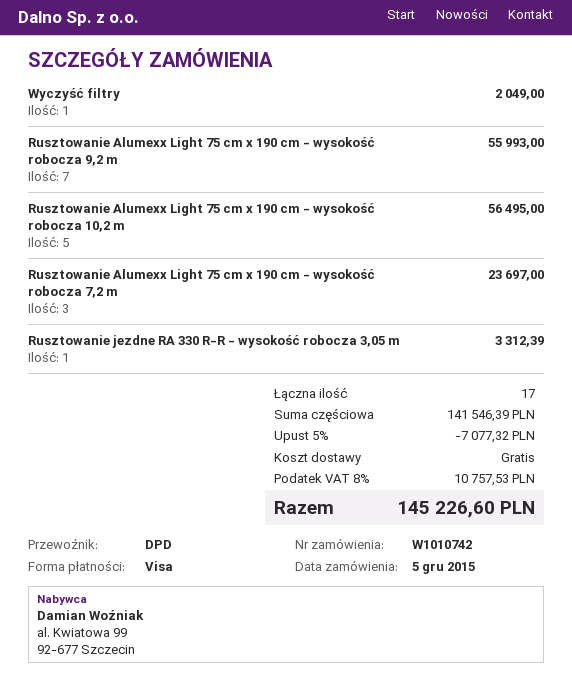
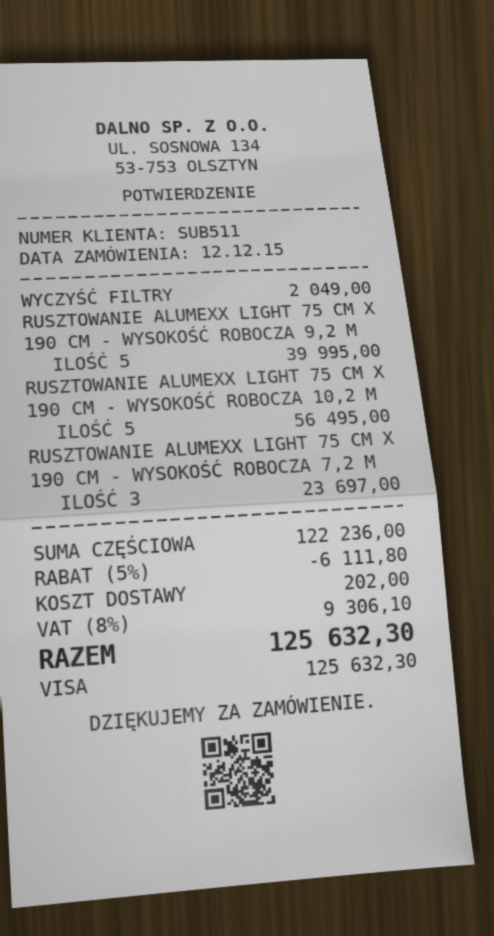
order date: 2015-12-05 -> 2015-12-12
Rusztowanie Alumexx Light 75 cm x 190 cm - wysokość robocza 9,2 m: 7 for 55993.00 -> 5 for 39995.00
Rusztowanie jezdne RA 330 R-R - wysokość robocza 3,05 m: 1 for 3312.39 -> none
subtotal: 141546.39 -> 122236.00
discount: 5% = 7077.32 -> 5% = 6111.80
shipping: 0.00 -> 202.00
tax: 8% = 10757.53 -> 8% = 9306.10
total: 145226.60 -> 125632.30

